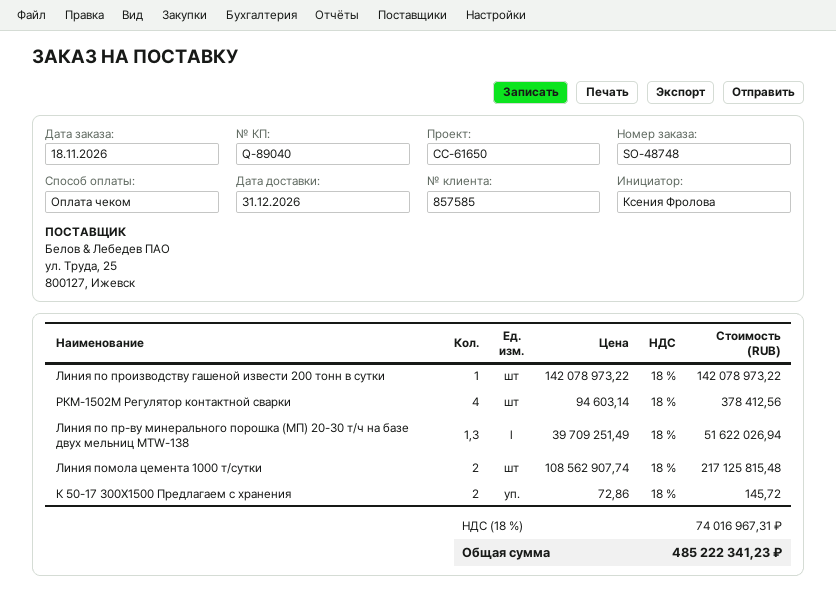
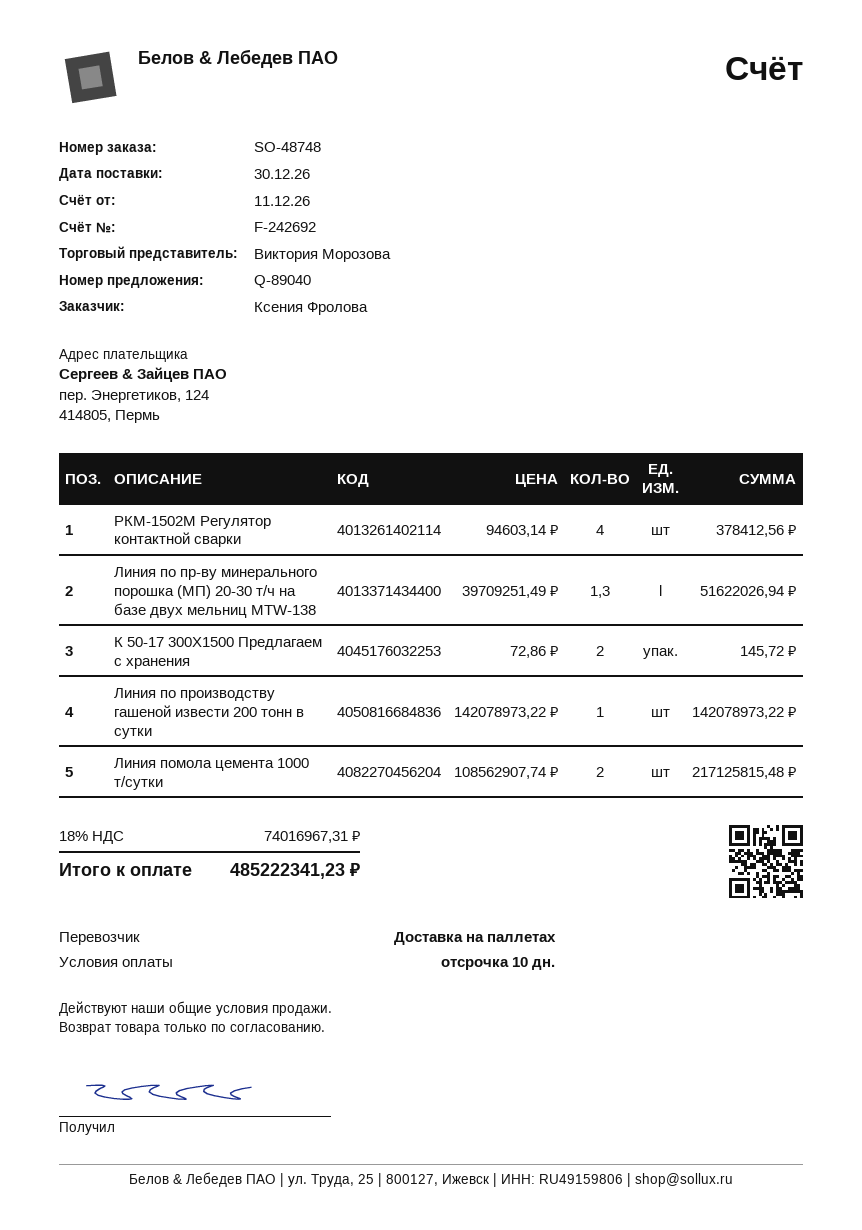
delivery date: 2026-12-31 -> 2026-12-30

